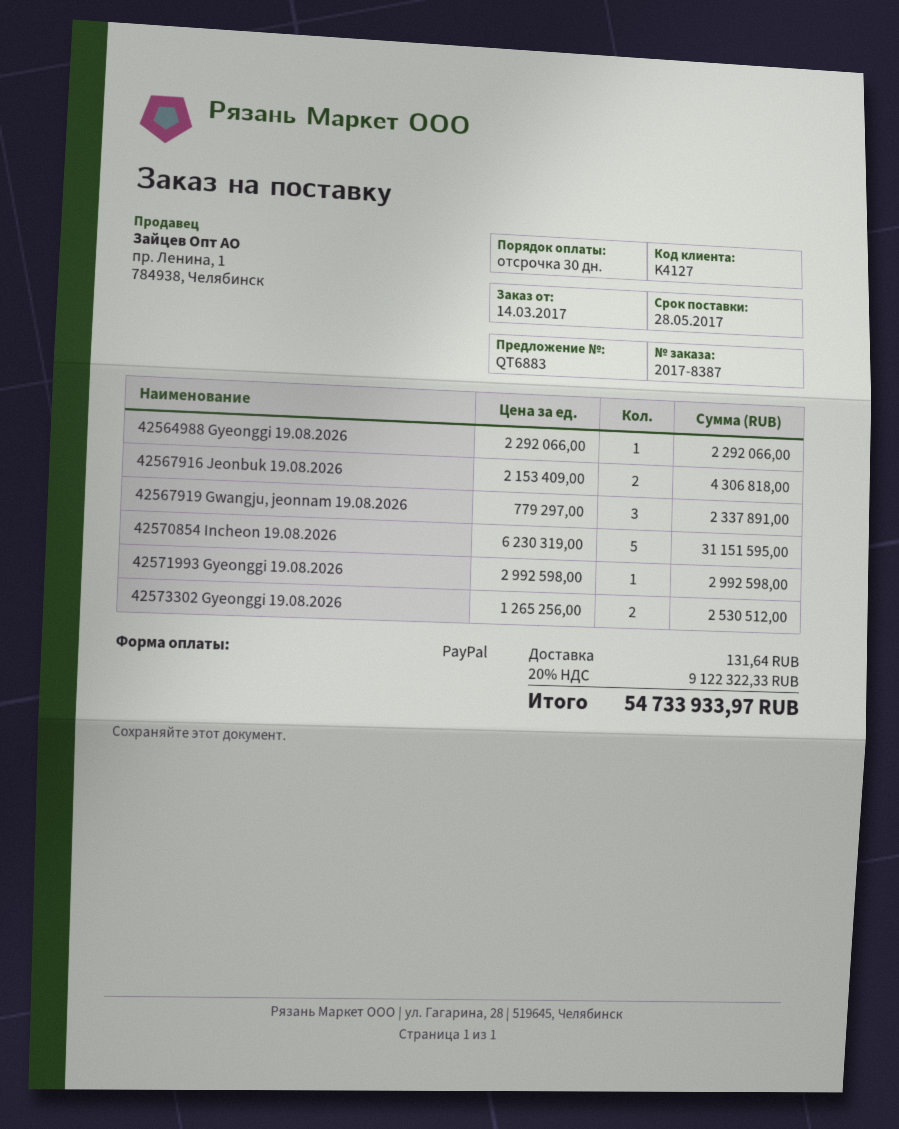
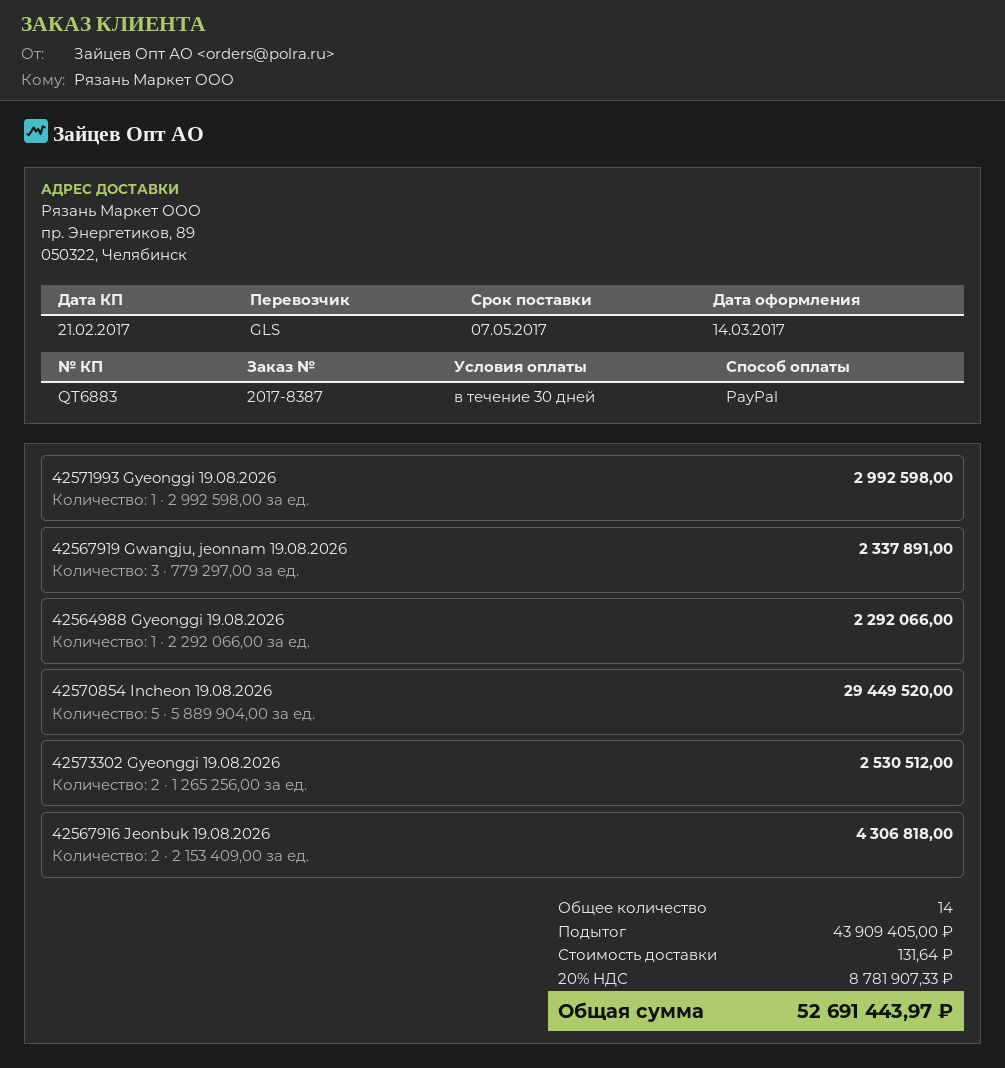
delivery date: 2017-05-28 -> 2017-05-07
42570854 Incheon 19.08.2026: 5 x 6230319.00 = 31151595.00 -> 5 x 5889904.00 = 29449520.00
tax: 20% = 9122322.33 -> 20% = 8781907.33
total: 54733933.97 -> 52691443.97

